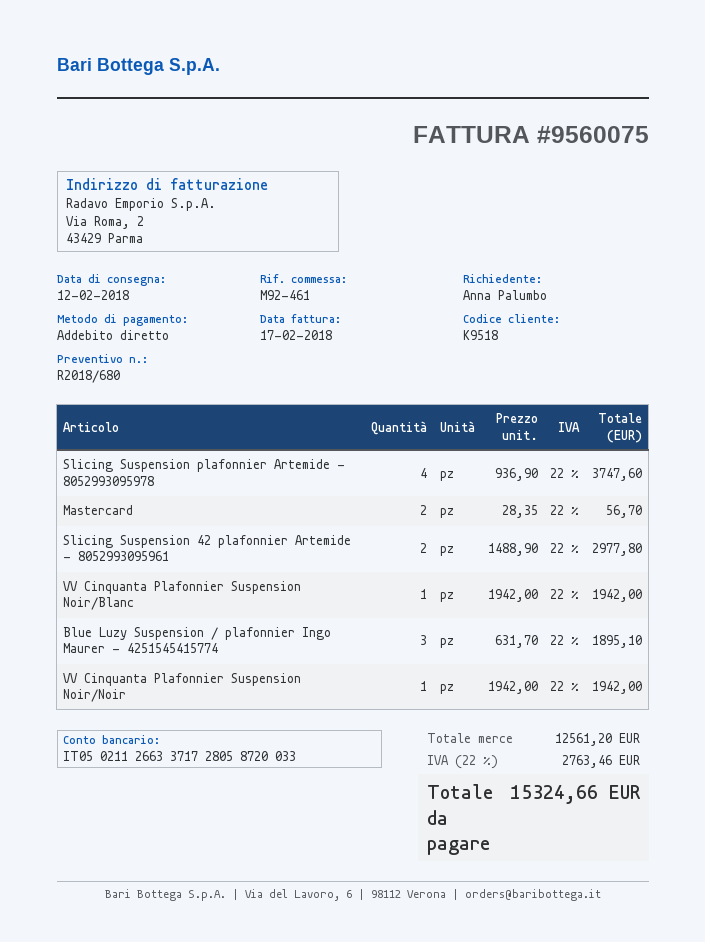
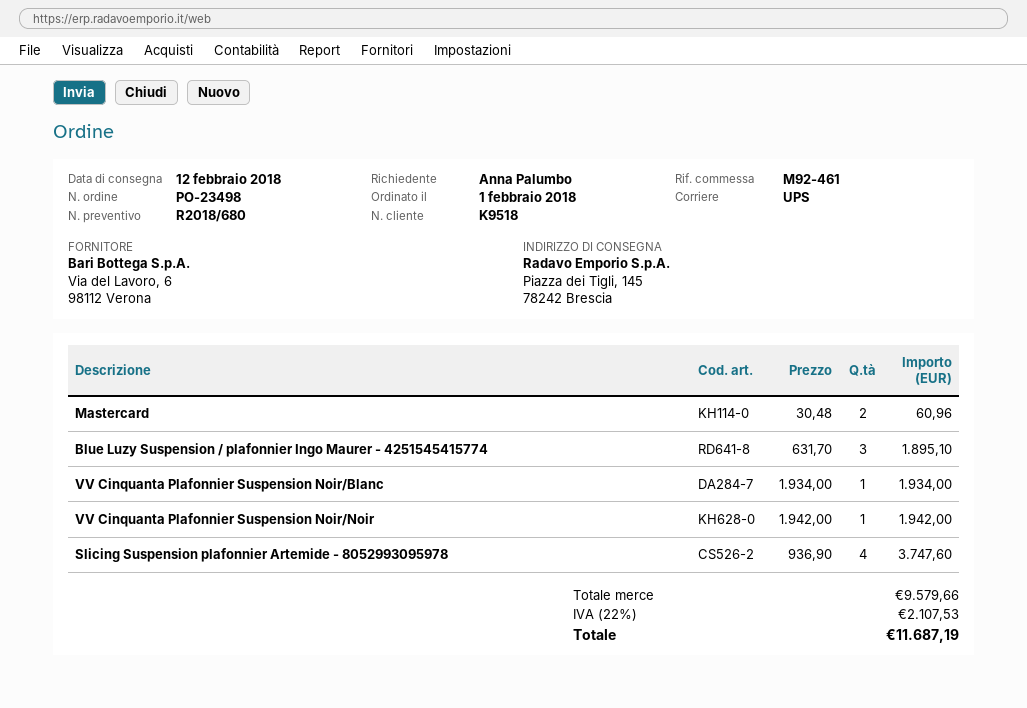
Mastercard: 2 x 28.35 = 56.70 -> 2 x 30.48 = 60.96
Slicing Suspension 42 plafonnier Artemide - 8052993095961: 2 x 1488.90 = 2977.80 -> none
VV Cinquanta Plafonnier Suspension Noir/Blanc: 1 x 1942.00 = 1942.00 -> 1 x 1934.00 = 1934.00
subtotal: 12561.20 -> 9579.66
tax: 22% = 2763.46 -> 22% = 2107.53
total: 15324.66 -> 11687.19

